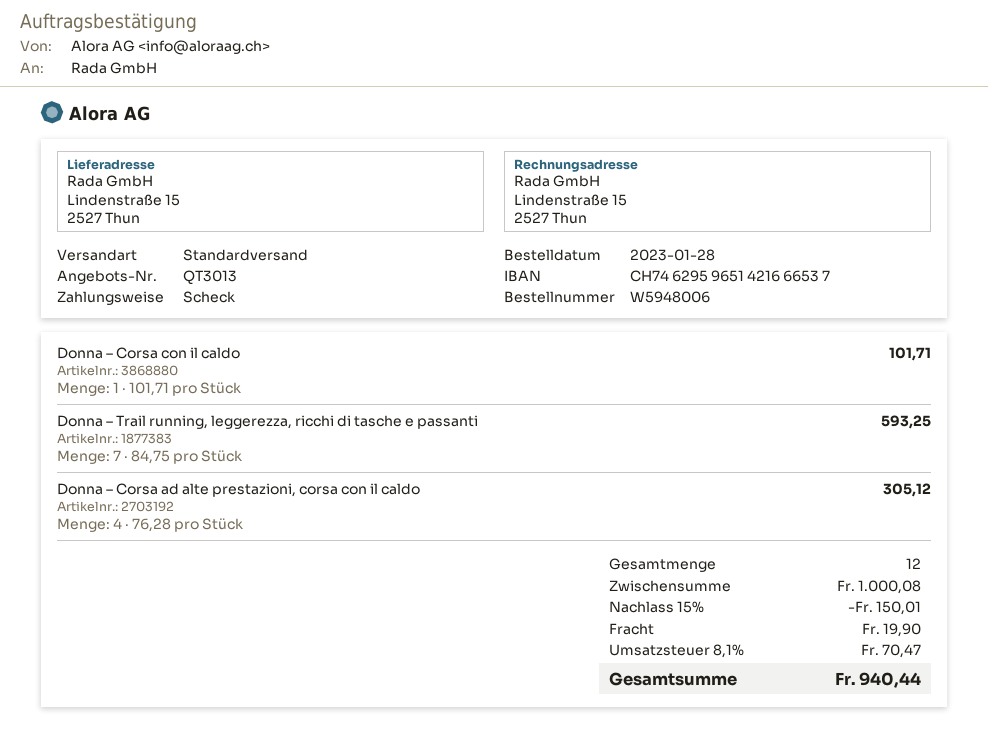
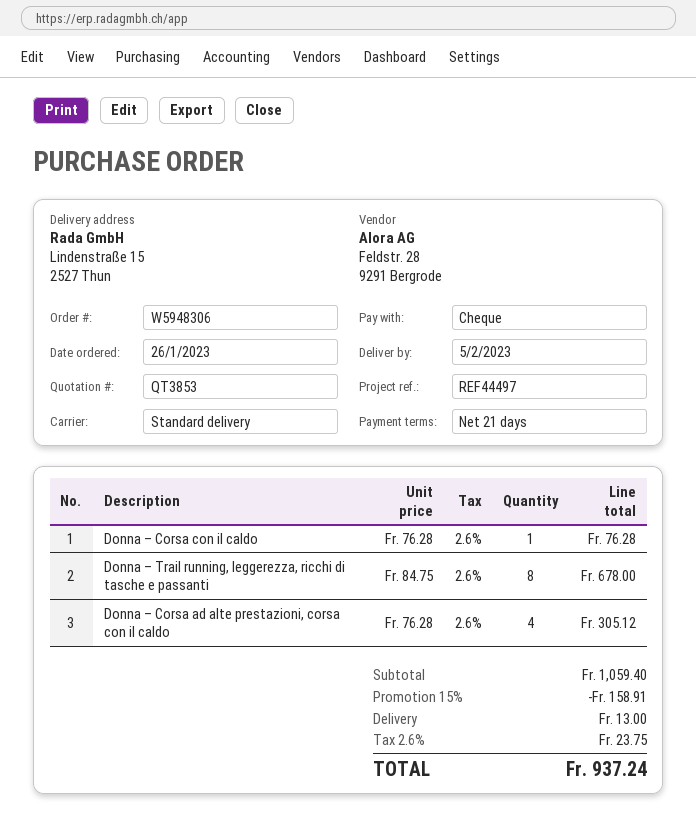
quote number: QT3013 -> QT3853
order number: W5948006 -> W5948306
order date: 2023-01-28 -> 2023-01-26
Donna – Corsa con il caldo: 1 x 101.71 = 101.71 -> 1 x 76.28 = 76.28
Donna – Trail running, leggerezza, ricchi di tasche e passanti: 7 x 84.75 = 593.25 -> 8 x 84.75 = 678.00
subtotal: 1000.08 -> 1059.40
discount: 15% = 150.01 -> 15% = 158.91
shipping: 19.90 -> 13.00
tax: 8.1% = 70.47 -> 2.6% = 23.75
total: 940.44 -> 937.24

